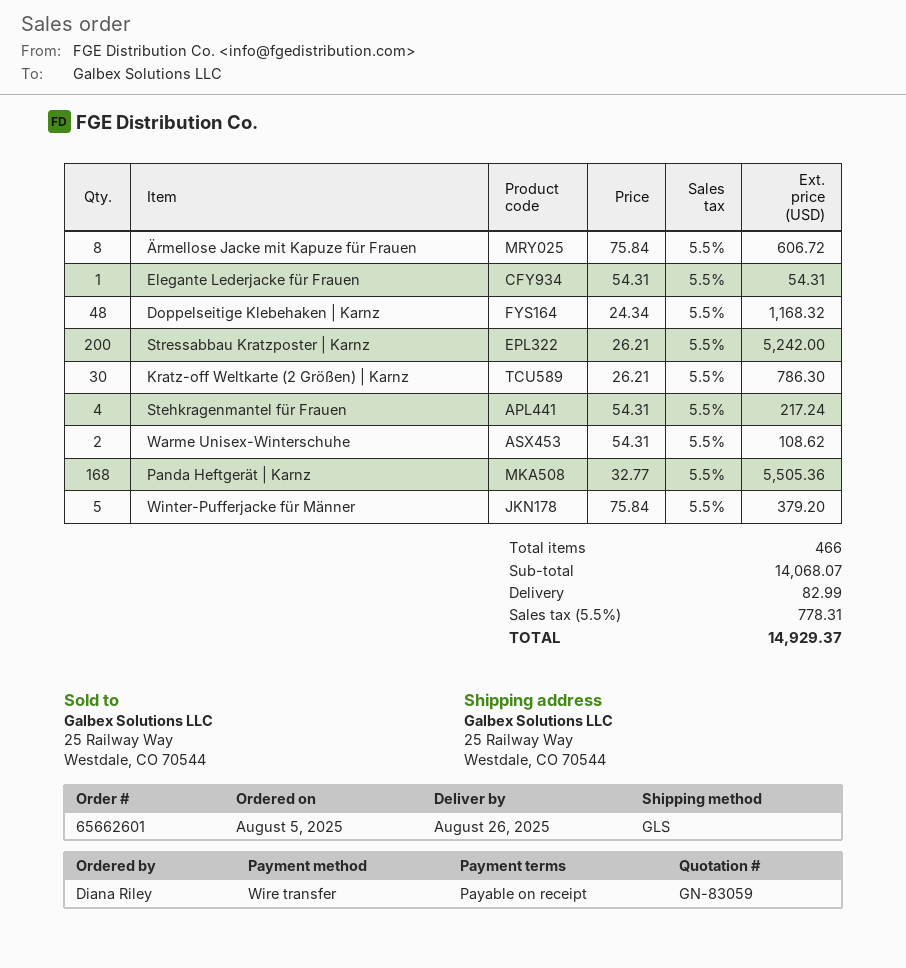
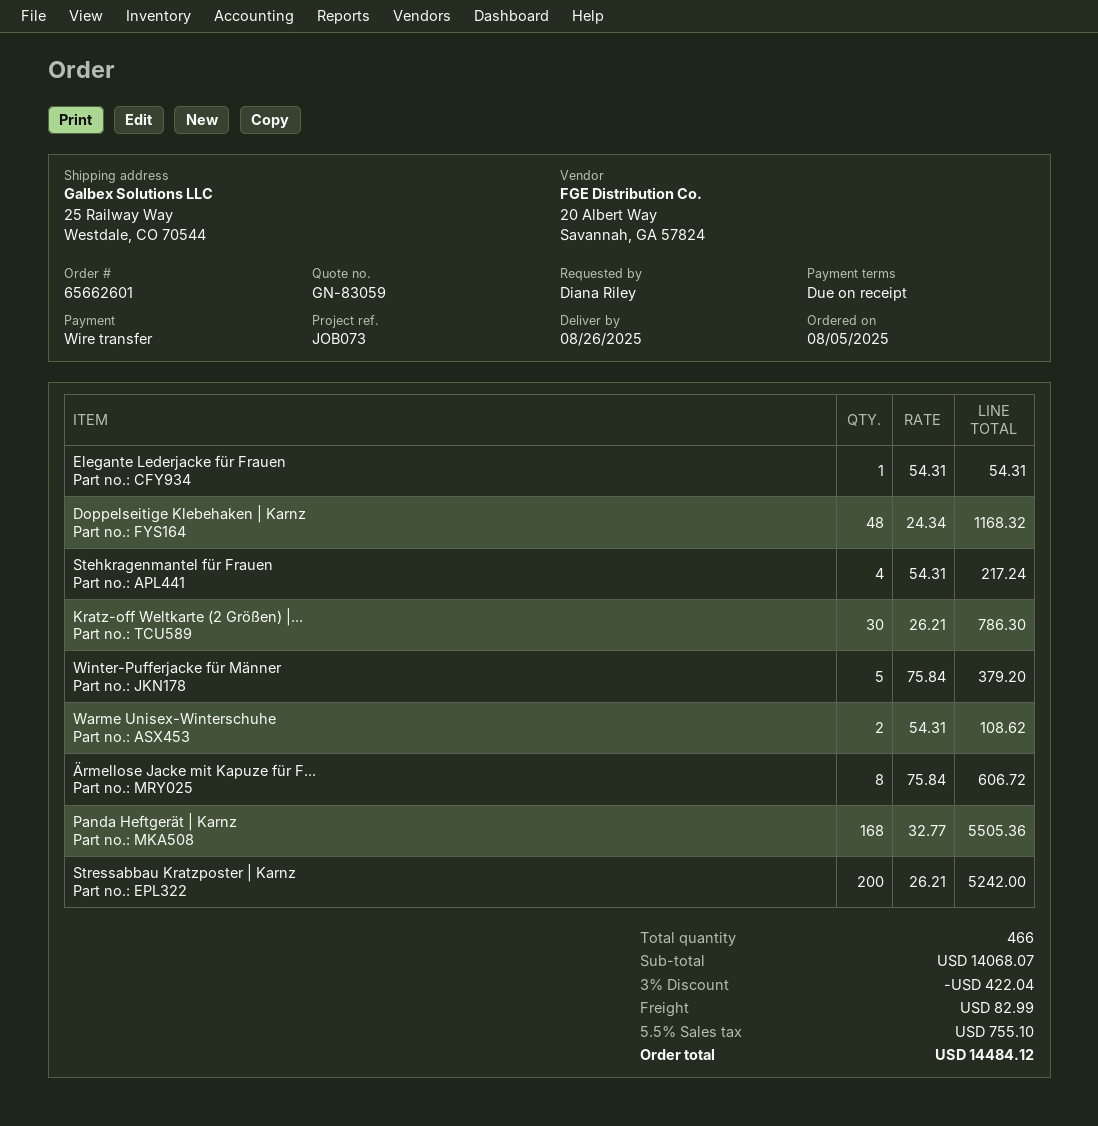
discount: none -> 3% = 422.04
tax: 5.5% = 778.31 -> 5.5% = 755.10
total: 14929.37 -> 14484.12

